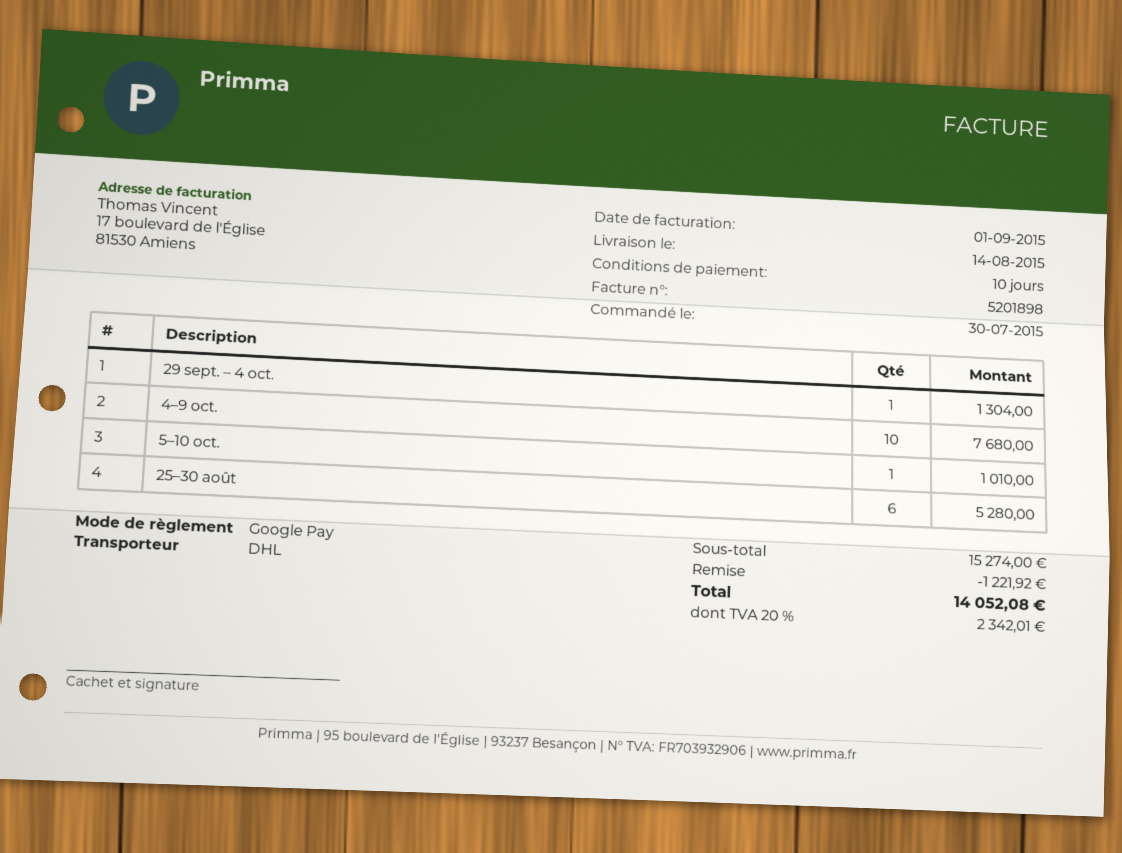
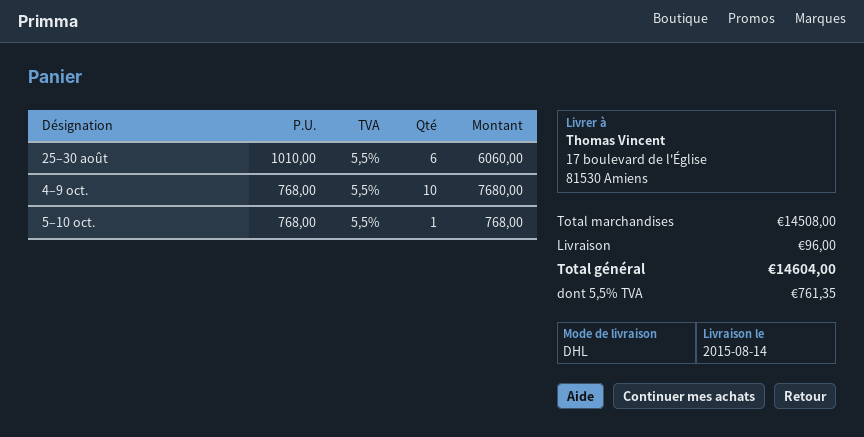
29 sept. – 4 oct.: 1 for 1304.00 -> none
5–10 oct.: 1 for 1010.00 -> 1 for 768.00
25–30 août: 6 for 5280.00 -> 6 for 6060.00
subtotal: 15274.00 -> 14508.00
discount: 1221.92 -> none
shipping: none -> 96.00
tax: 20% = 2342.01 -> 5.5% = 761.35
total: 14052.08 -> 14604.00

